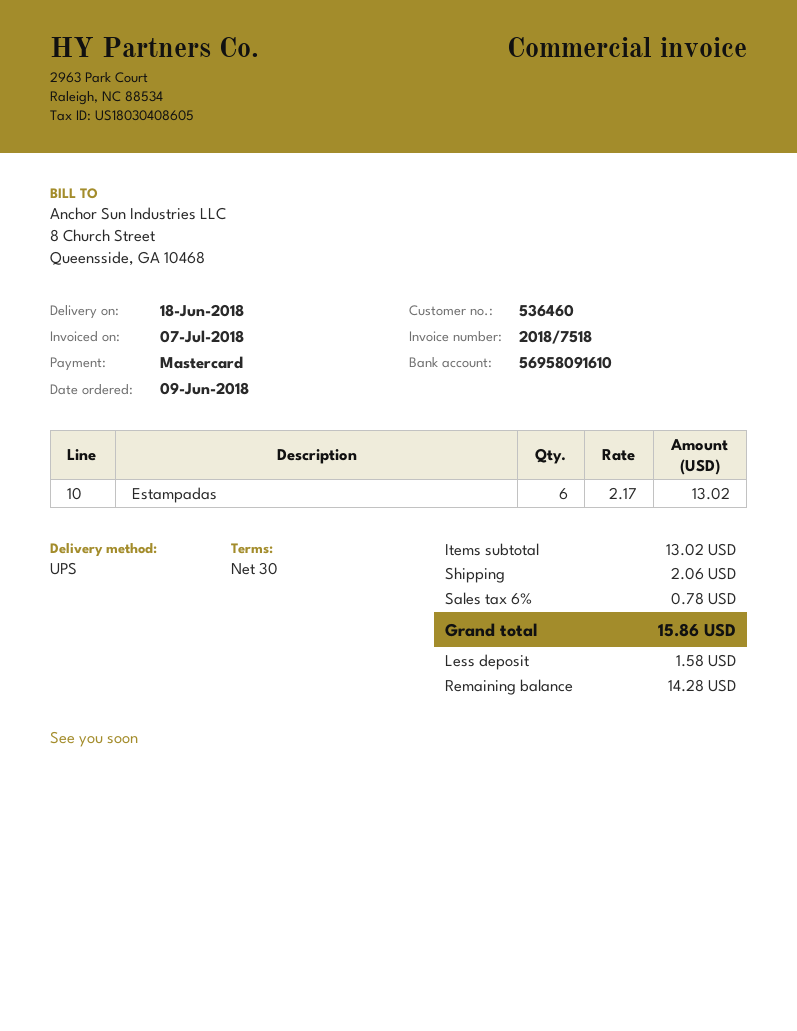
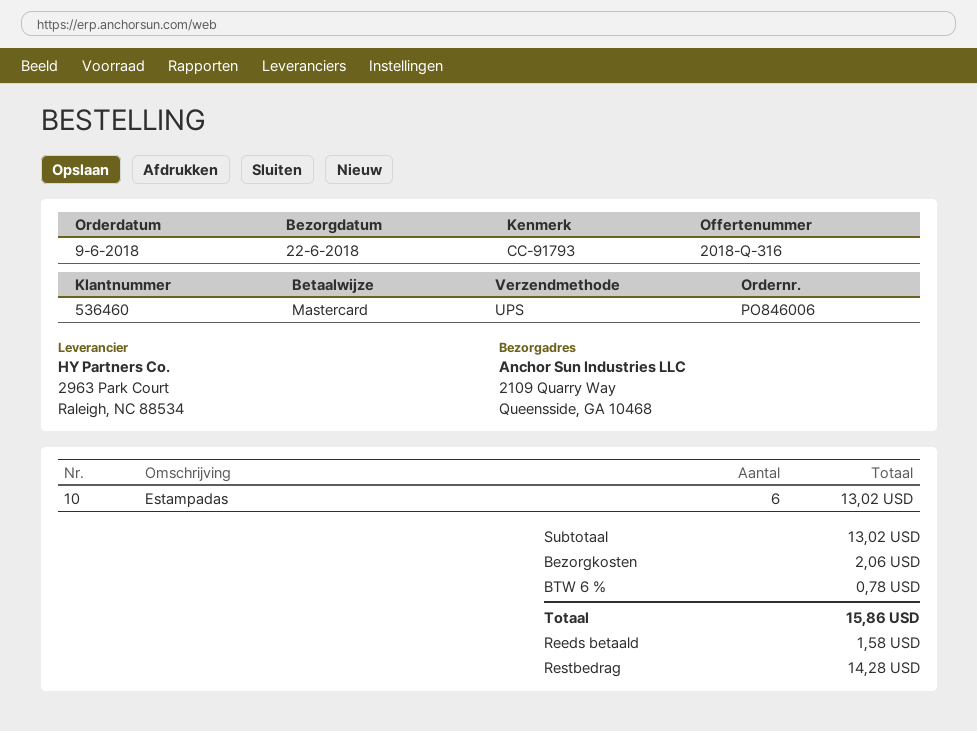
delivery date: 2018-06-18 -> 2018-06-22

